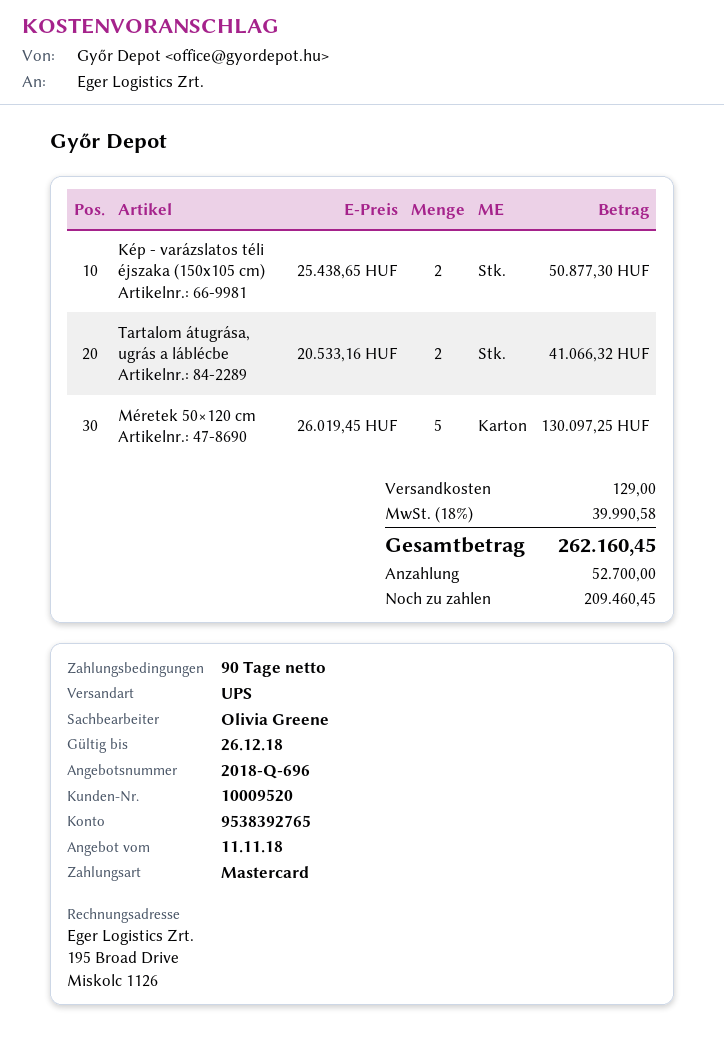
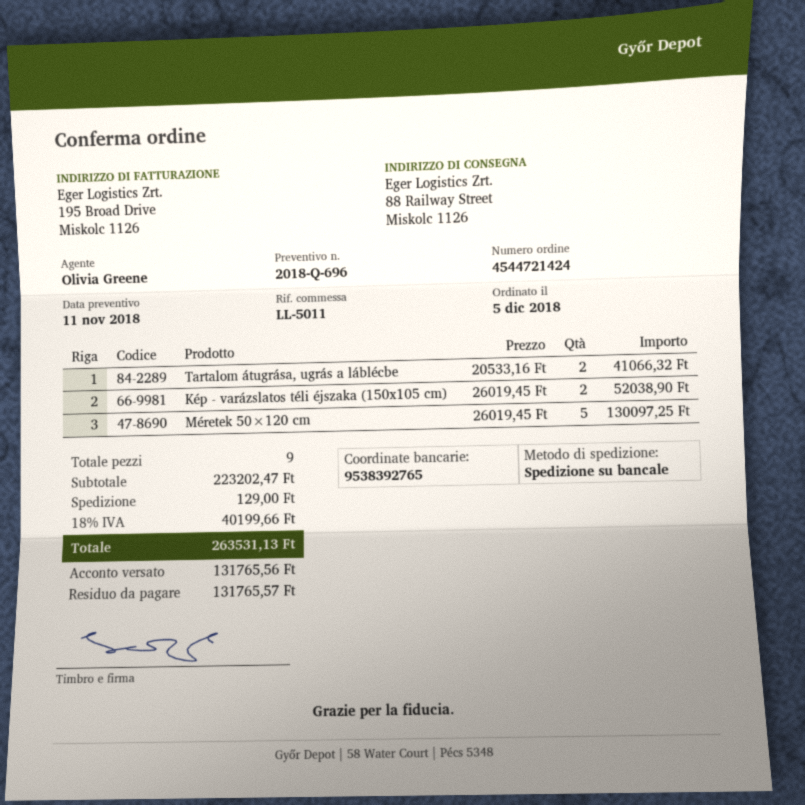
shipping method: UPS -> pallet freight
Kép - varázslatos téli éjszaka (150x105 cm): 2 x 25438.65 = 50877.30 -> 2 x 26019.45 = 52038.90
tax: 18% = 39990.58 -> 18% = 40199.66
total: 262160.45 -> 263531.13
deposit: 52700.00 -> 131765.56
balance: 209460.45 -> 131765.57

